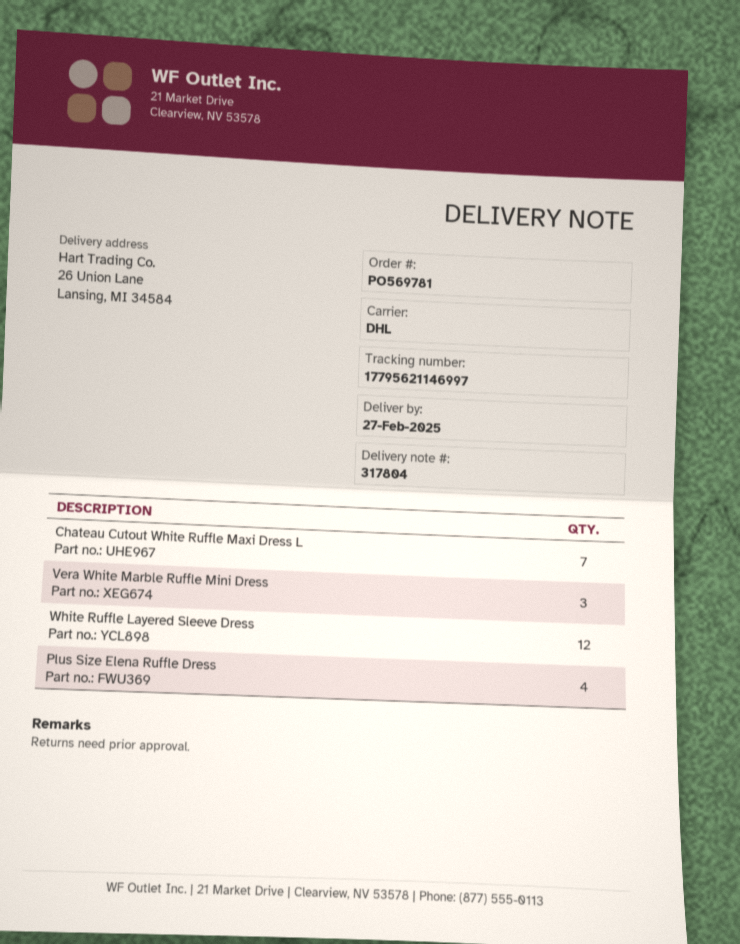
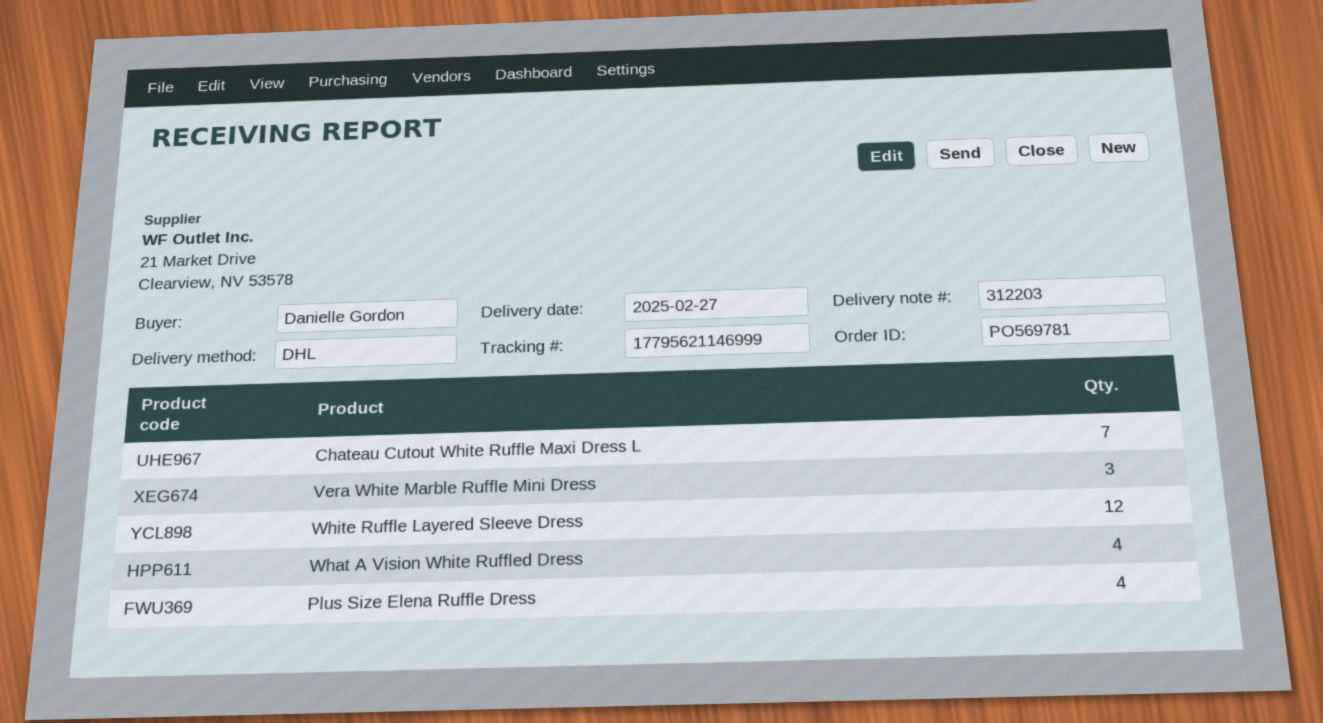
delivery note number: 317804 -> 312203
tracking number: 17795621146997 -> 17795621146999
What A Vision White Ruffled Dress: none -> 4

